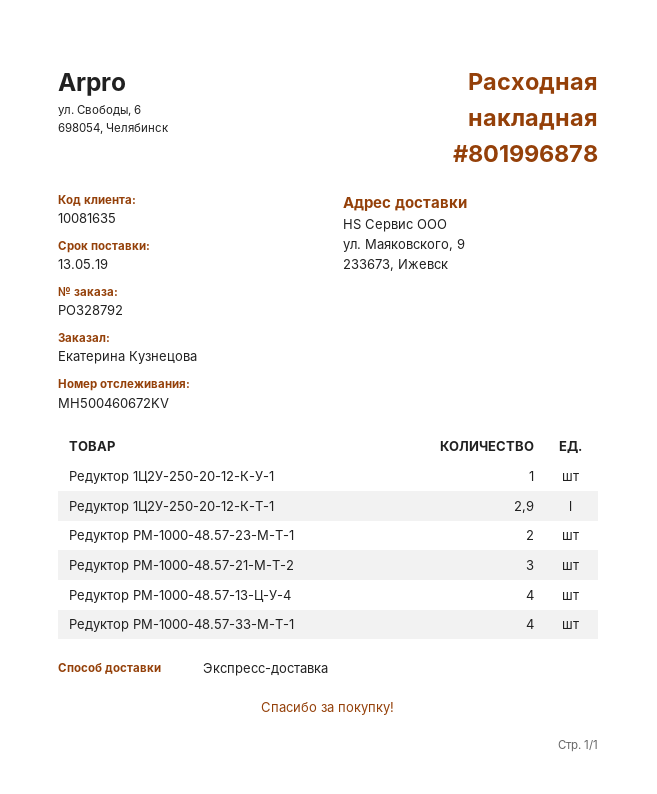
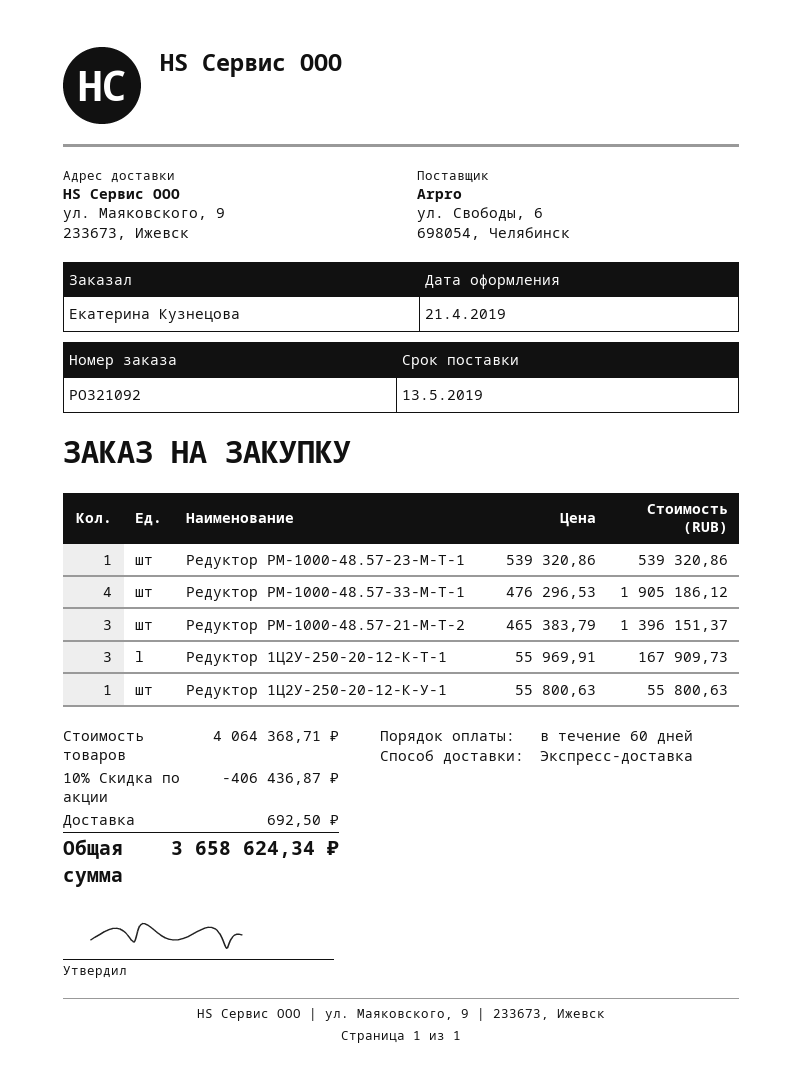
order number: PO328792 -> PO321092
Редуктор 1Ц2У-250-20-12-К-Т-1: 2.9 -> 3
Редуктор РМ-1000-48.57-23-М-Т-1: 2 -> 1
Редуктор РМ-1000-48.57-13-Ц-У-4: 4 -> none

